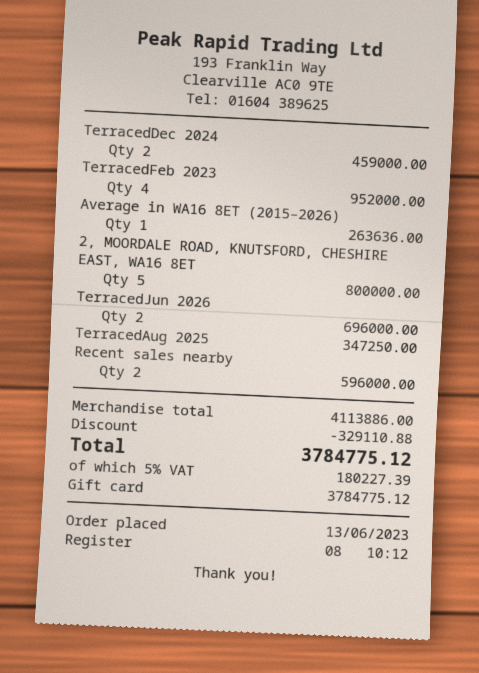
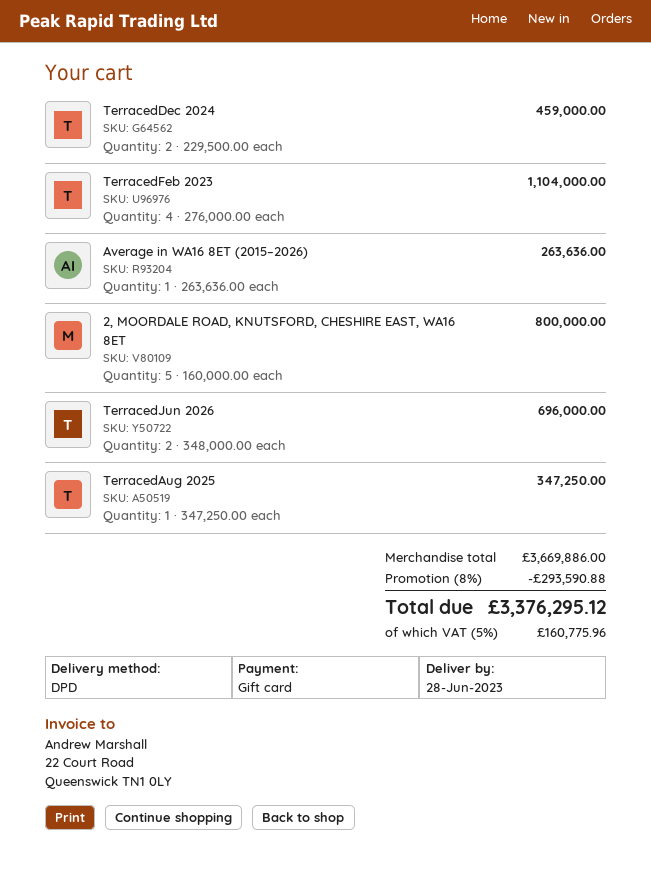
TerracedFeb 2023: 4 for 952000.00 -> 4 for 1104000.00
Recent sales nearby: 2 for 596000.00 -> none
subtotal: 4113886.00 -> 3669886.00
discount: 329110.88 -> 293590.88
tax: 5% = 180227.39 -> 5% = 160775.96
total: 3784775.12 -> 3376295.12

